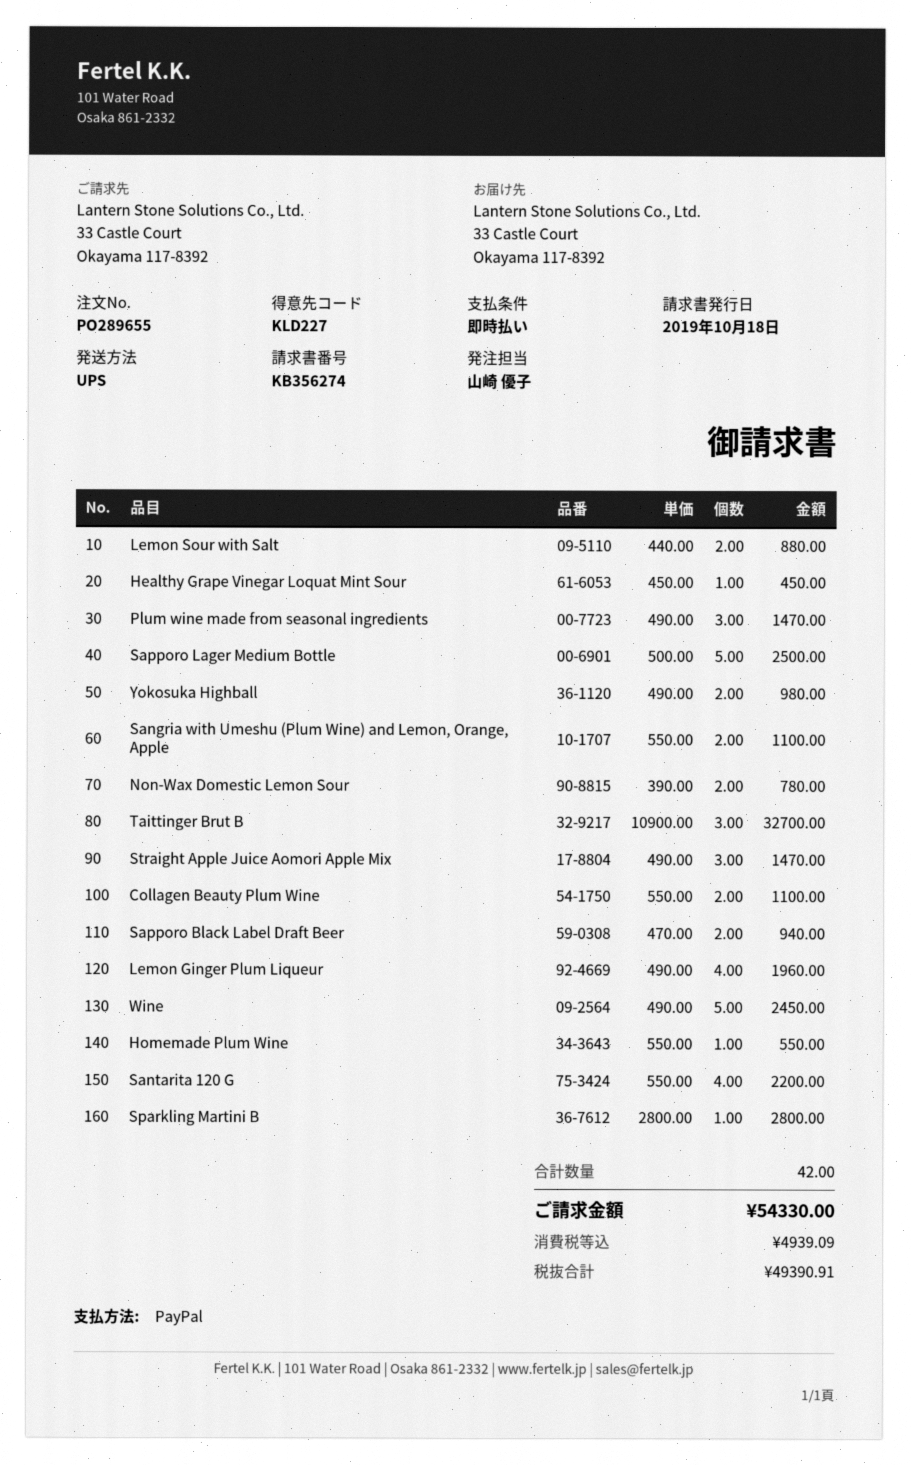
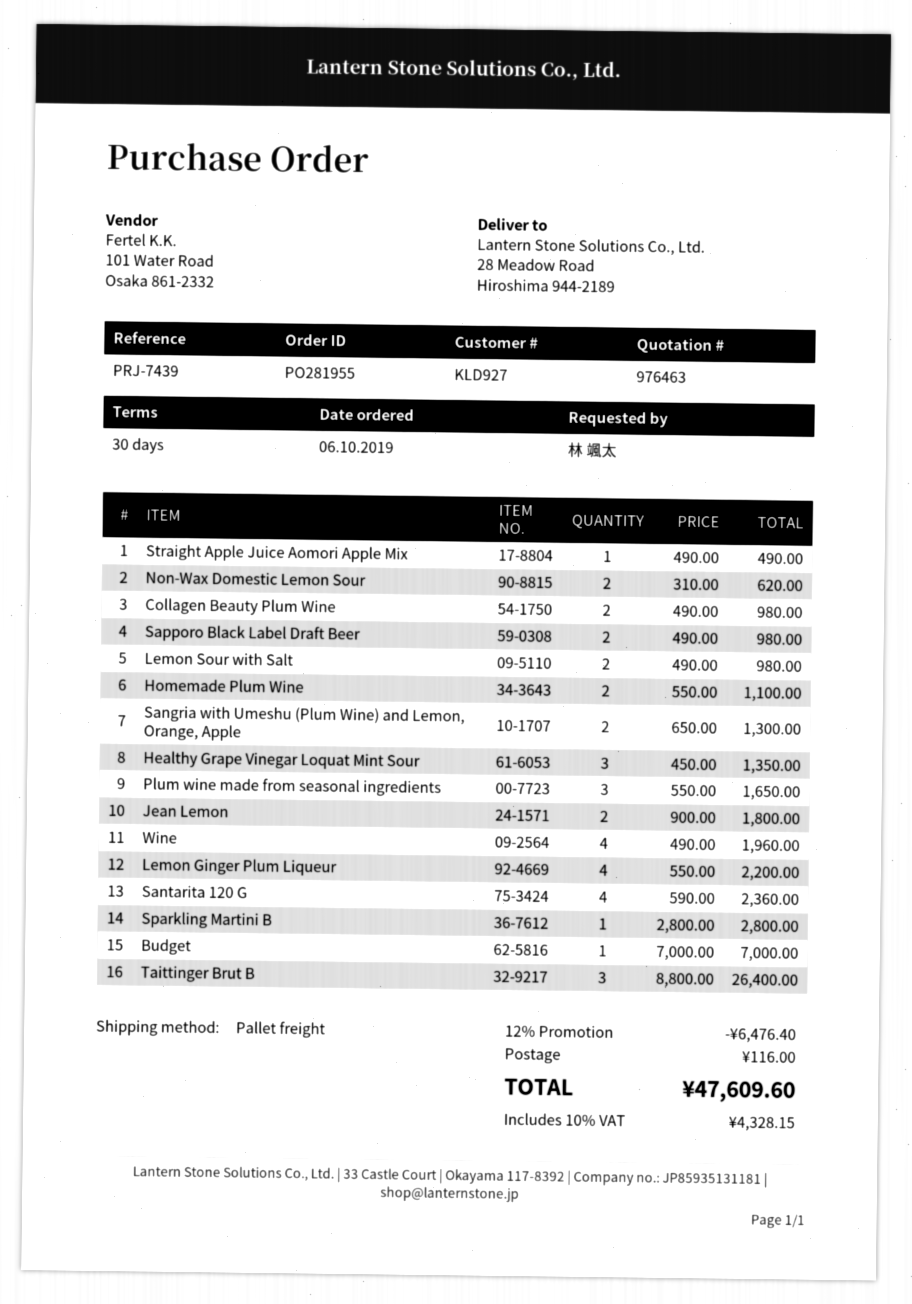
order number: PO289655 -> PO281955
payment terms: on receipt -> 30 days
customer number: KLD227 -> KLD927
ordered by: 山崎 優子 -> 林 颯太
shipping method: UPS -> pallet freight
ship to: 33 Castle Court, Okayama 117-8392 -> 28 Meadow Road, Hiroshima 944-2189
Lemon Sour with Salt: 2 x 440.00 = 880.00 -> 2 x 490.00 = 980.00
Healthy Grape Vinegar Loquat Mint Sour: 1 x 450.00 = 450.00 -> 3 x 450.00 = 1350.00
Plum wine made from seasonal ingredients: 3 x 490.00 = 1470.00 -> 3 x 550.00 = 1650.00
Sapporo Lager Medium Bottle: 5 x 500.00 = 2500.00 -> none
Yokosuka Highball: 2 x 490.00 = 980.00 -> none
Sangria with Umeshu (Plum Wine) and Lemon, Orange, Apple: 2 x 550.00 = 1100.00 -> 2 x 650.00 = 1300.00
Non-Wax Domestic Lemon Sour: 2 x 390.00 = 780.00 -> 2 x 310.00 = 620.00
Taittinger Brut B: 3 x 10900.00 = 32700.00 -> 3 x 8800.00 = 26400.00
Straight Apple Juice Aomori Apple Mix: 3 x 490.00 = 1470.00 -> 1 x 490.00 = 490.00
Collagen Beauty Plum Wine: 2 x 550.00 = 1100.00 -> 2 x 490.00 = 980.00
Sapporo Black Label Draft Beer: 2 x 470.00 = 940.00 -> 2 x 490.00 = 980.00
Lemon Ginger Plum Liqueur: 4 x 490.00 = 1960.00 -> 4 x 550.00 = 2200.00
Wine: 5 x 490.00 = 2450.00 -> 4 x 490.00 = 1960.00
Homemade Plum Wine: 1 x 550.00 = 550.00 -> 2 x 550.00 = 1100.00
Santarita 120 G: 4 x 550.00 = 2200.00 -> 4 x 590.00 = 2360.00
Jean Lemon: none -> 2 x 900.00 = 1800.00
Budget: none -> 1 x 7000.00 = 7000.00
discount: none -> 12% = 6476.40
shipping: none -> 116.00
tax: 4939.09 -> 4328.15
total: 54330.00 -> 47609.60

